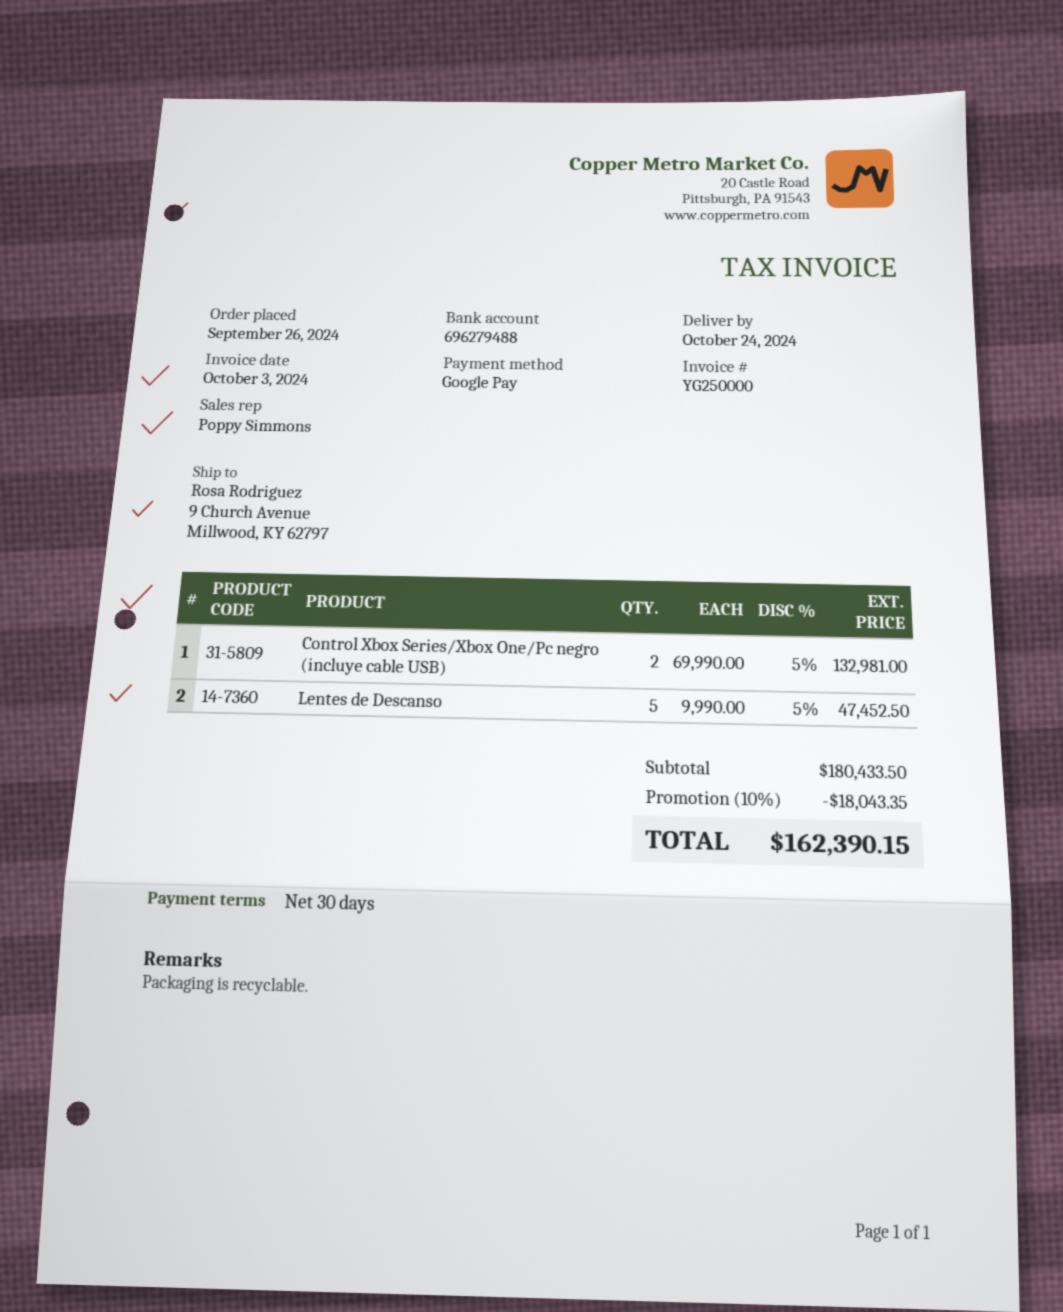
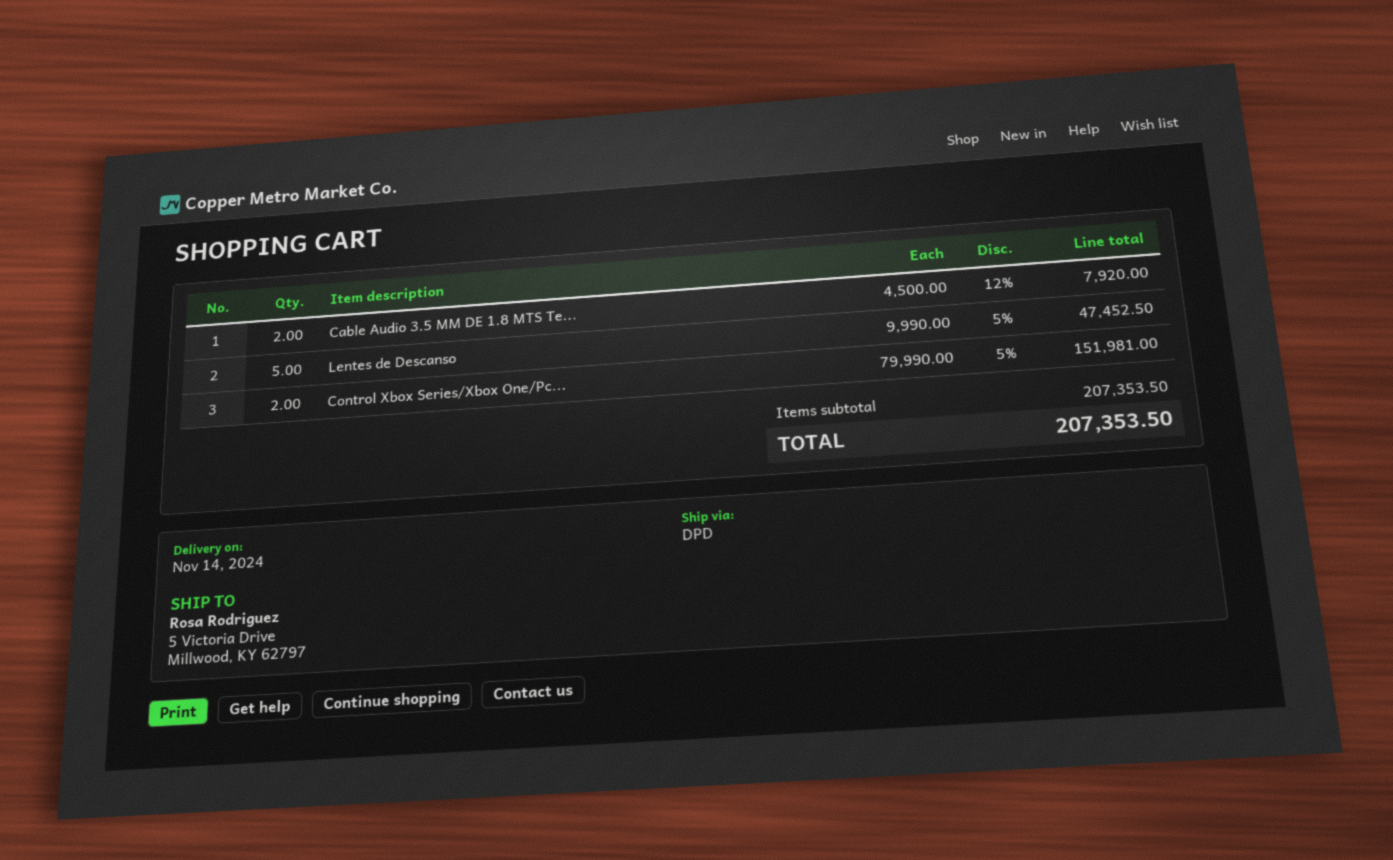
delivery date: 2024-10-24 -> 2024-11-14
ship to: 9 Church Avenue, Millwood, KY 62797 -> 5 Victoria Drive, Millwood, KY 62797
Control Xbox Series/Xbox One/Pc negro (incluye cable USB): 2 x 69990.00 - 5% = 132981.00 -> 2 x 79990.00 - 5% = 151981.00
Cable Audio 3.5 MM DE 1.8 MTS Te...: none -> 2 x 4500.00 - 12% = 7920.00
subtotal: 180433.50 -> 207353.50
discount: 10% = 18043.35 -> none
total: 162390.15 -> 207353.50

